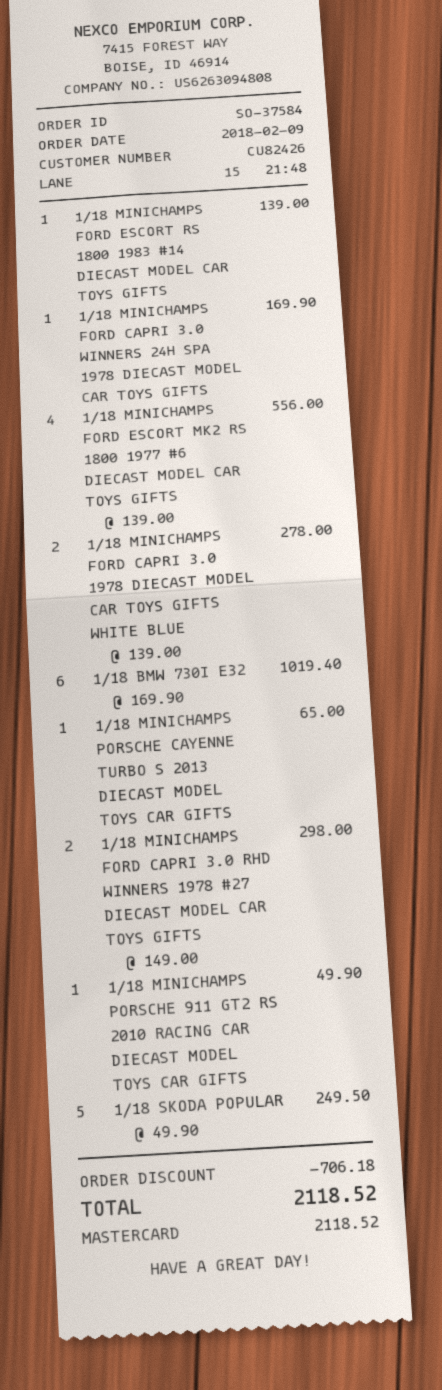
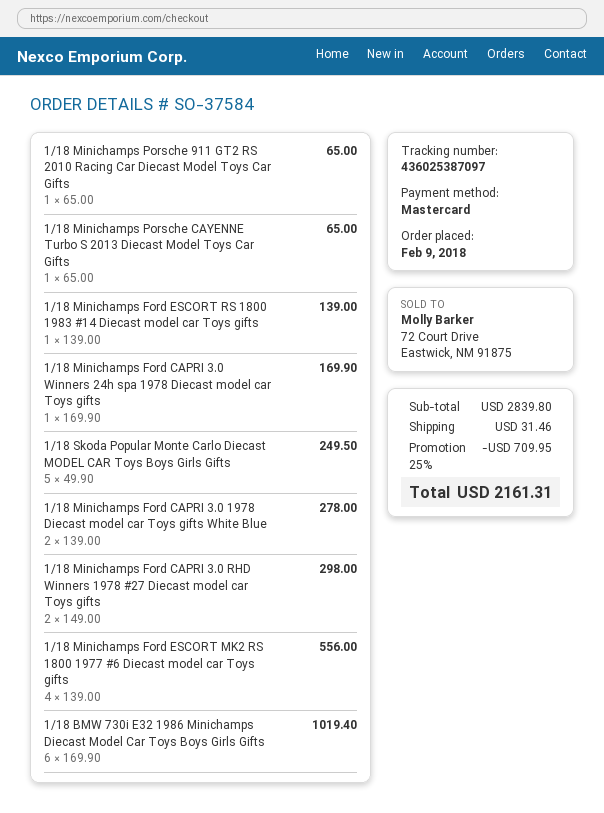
1/18 MINICHAMPS PORSCHE 911 GT2 RS 2010 RACING CAR DIECAST MODEL TOYS CAR GIFTS: 1 x 49.90 = 49.90 -> 1 x 65.00 = 65.00
discount: 706.18 -> 709.95
shipping: none -> 31.46
total: 2118.52 -> 2161.31

